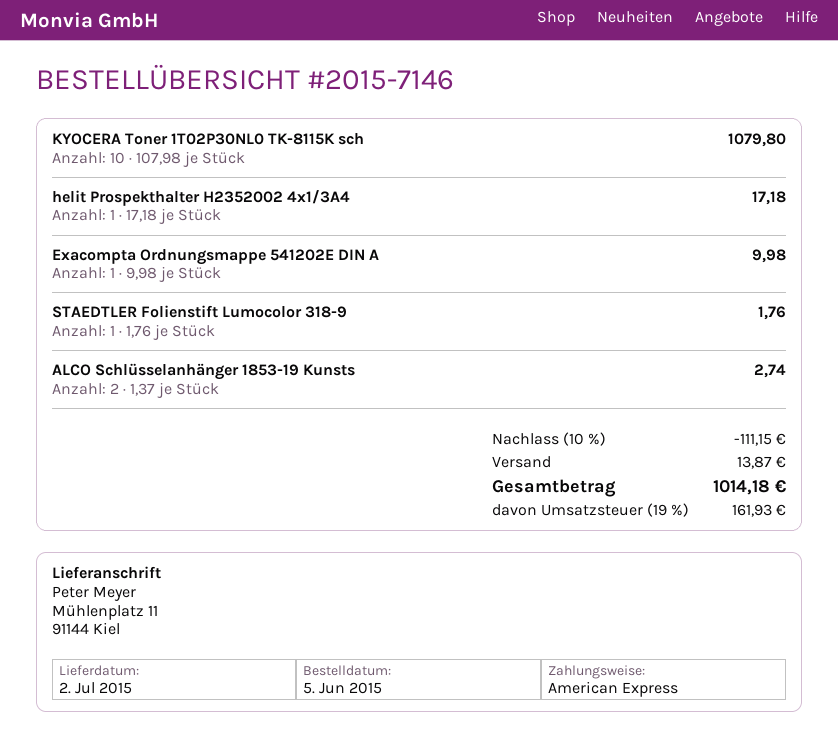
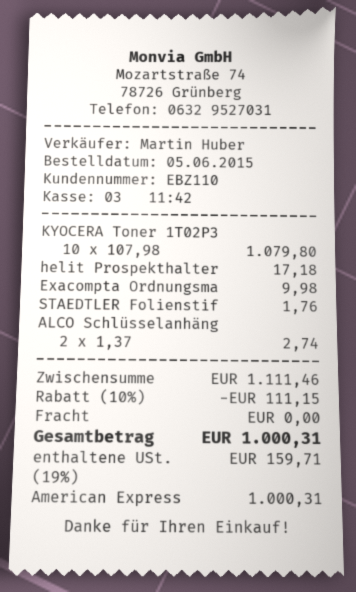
shipping: 13.87 -> 0.00
tax: 19% = 161.93 -> 19% = 159.71
total: 1014.18 -> 1000.31

